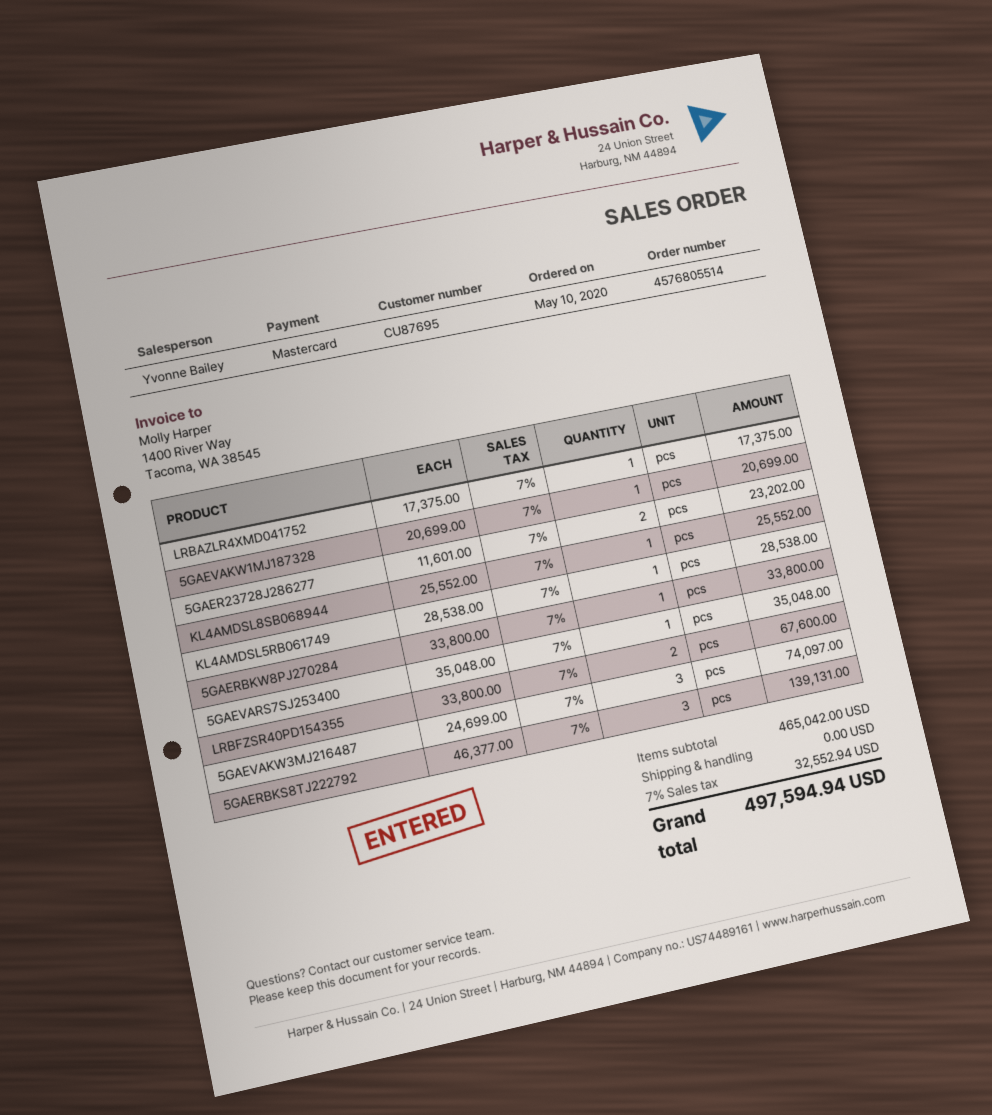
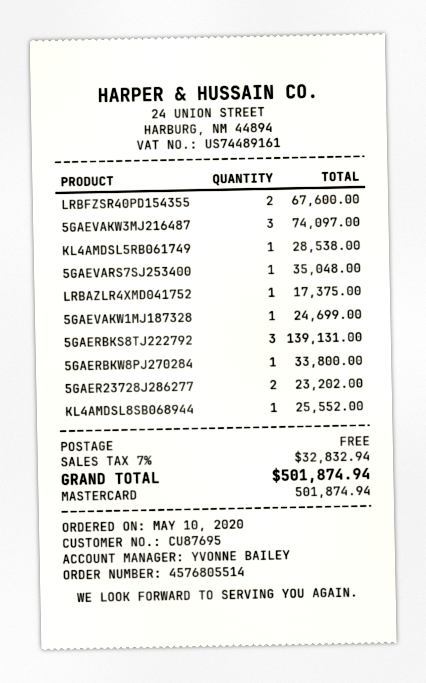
5GAEVAKW1MJ187328: 1 for 20699.00 -> 1 for 24699.00
tax: 7% = 32552.94 -> 7% = 32832.94
total: 497594.94 -> 501874.94

